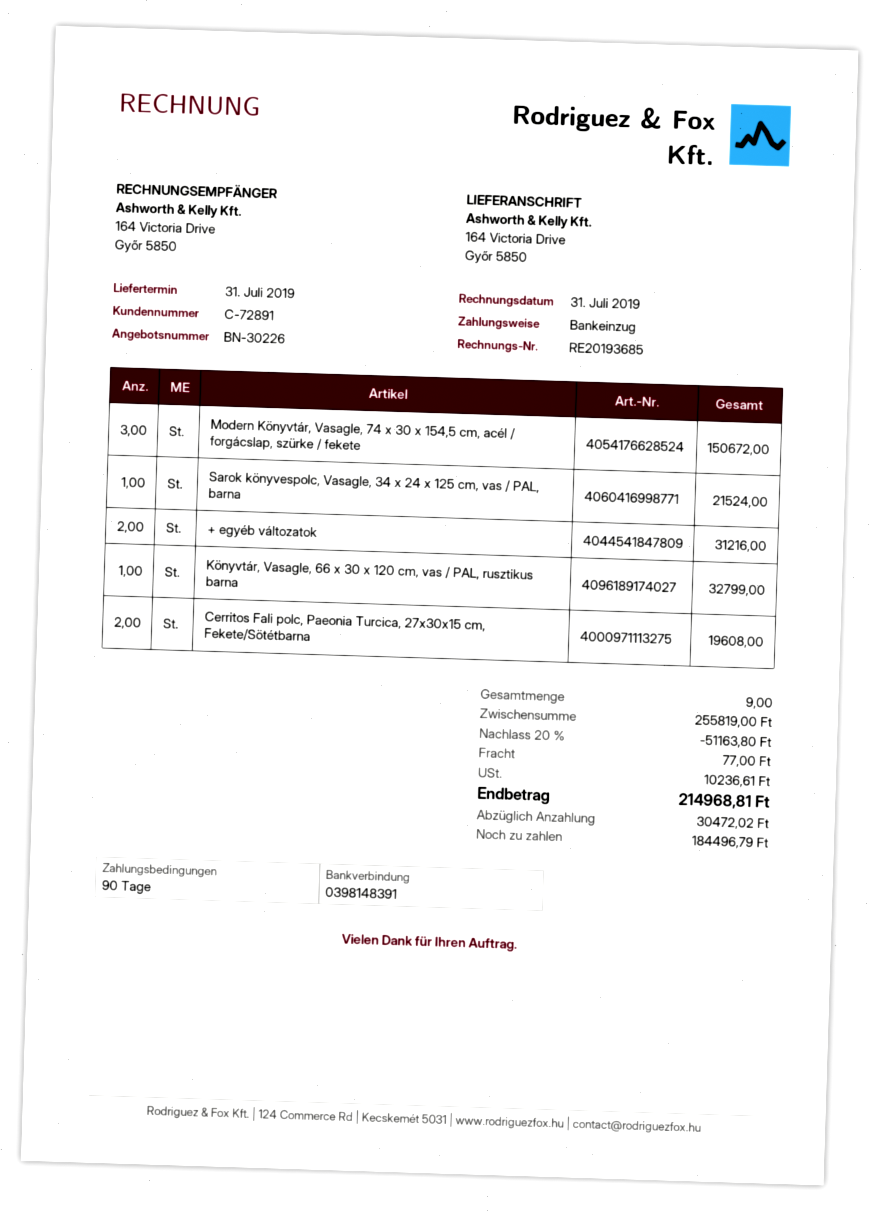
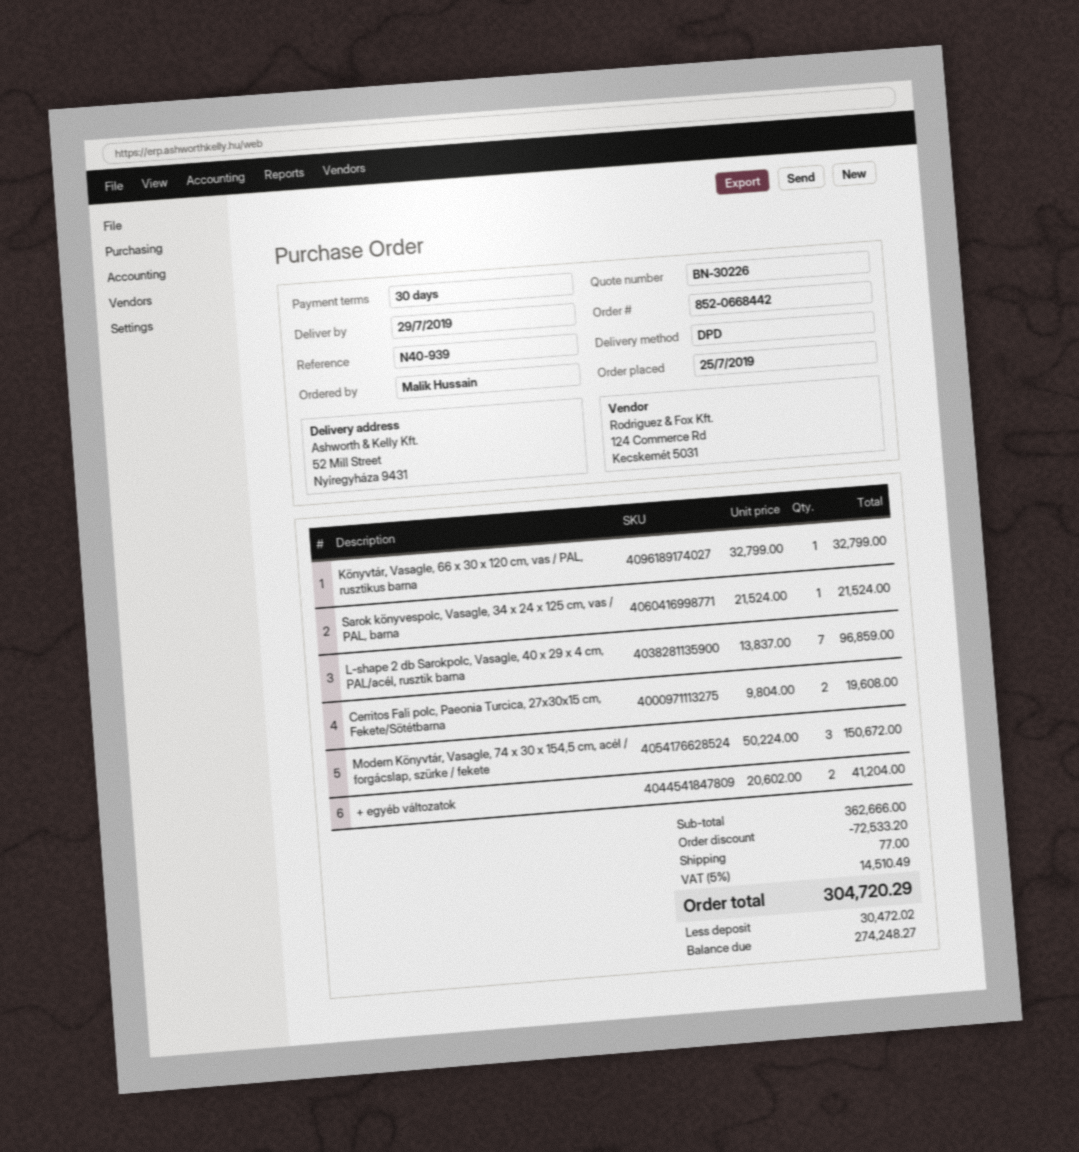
delivery date: 2019-07-31 -> 2019-07-29
payment terms: 90 days -> 30 days
ship to: 164 Victoria Drive, Győr 5850 -> 52 Mill Street, Nyíregyháza 9431
+ egyéb változatok: 2 for 31216.00 -> 2 for 41204.00
L-shape 2 db Sarokpolc, Vasagle, 40 x 29 x 4 cm, PAL/acél, rusztik barna: none -> 7 for 96859.00
subtotal: 255819.00 -> 362666.00
discount: 51163.80 -> 72533.20
tax: 10236.61 -> 14510.49
total: 214968.81 -> 304720.29
balance: 184496.79 -> 274248.27

